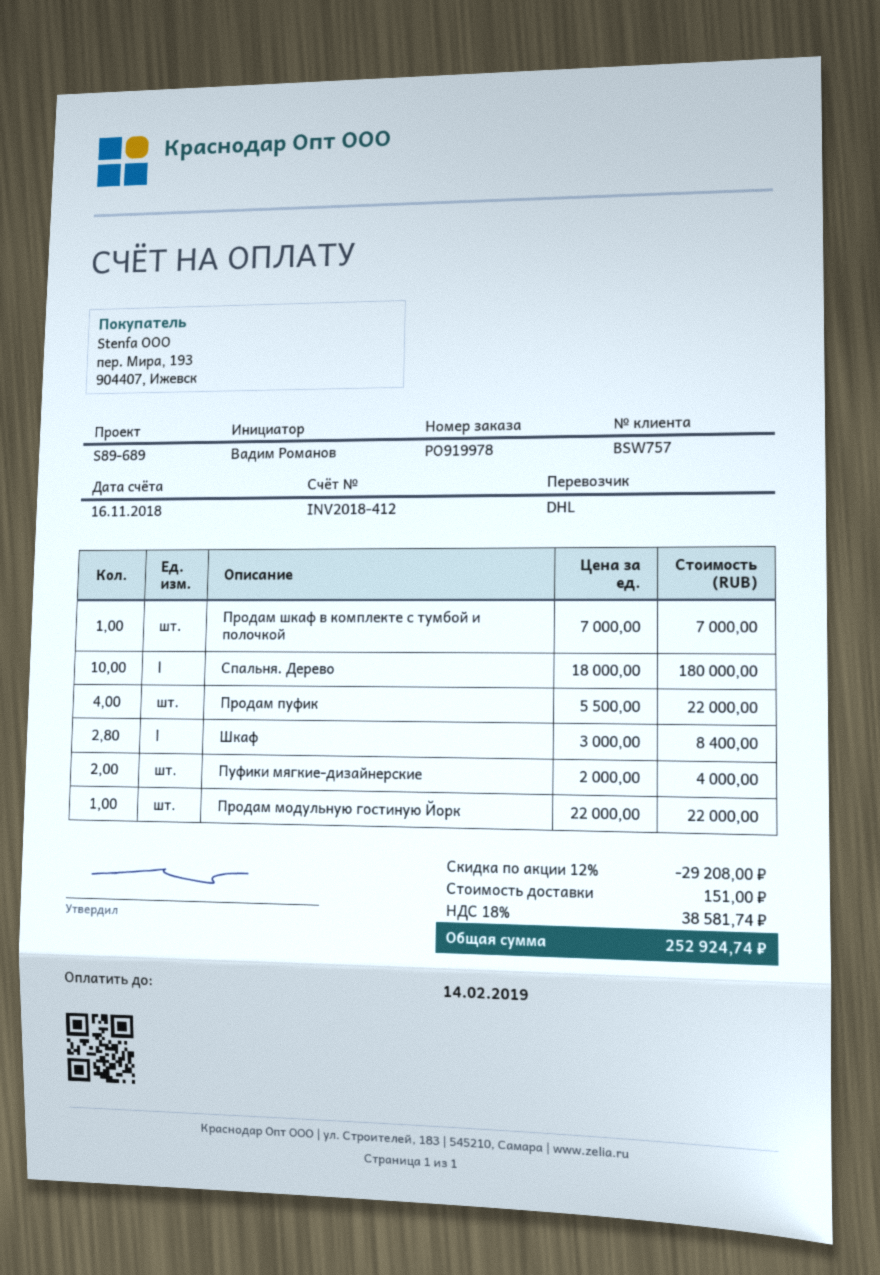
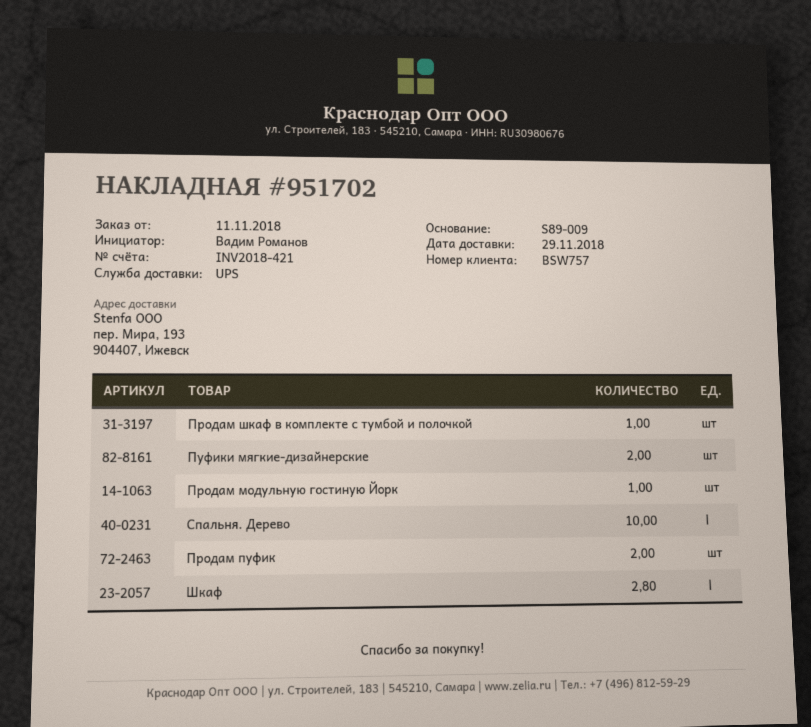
invoice number: INV2018-412 -> INV2018-421
reference: S89-689 -> S89-009
shipping method: DHL -> UPS
Продам пуфик: 4 -> 2

